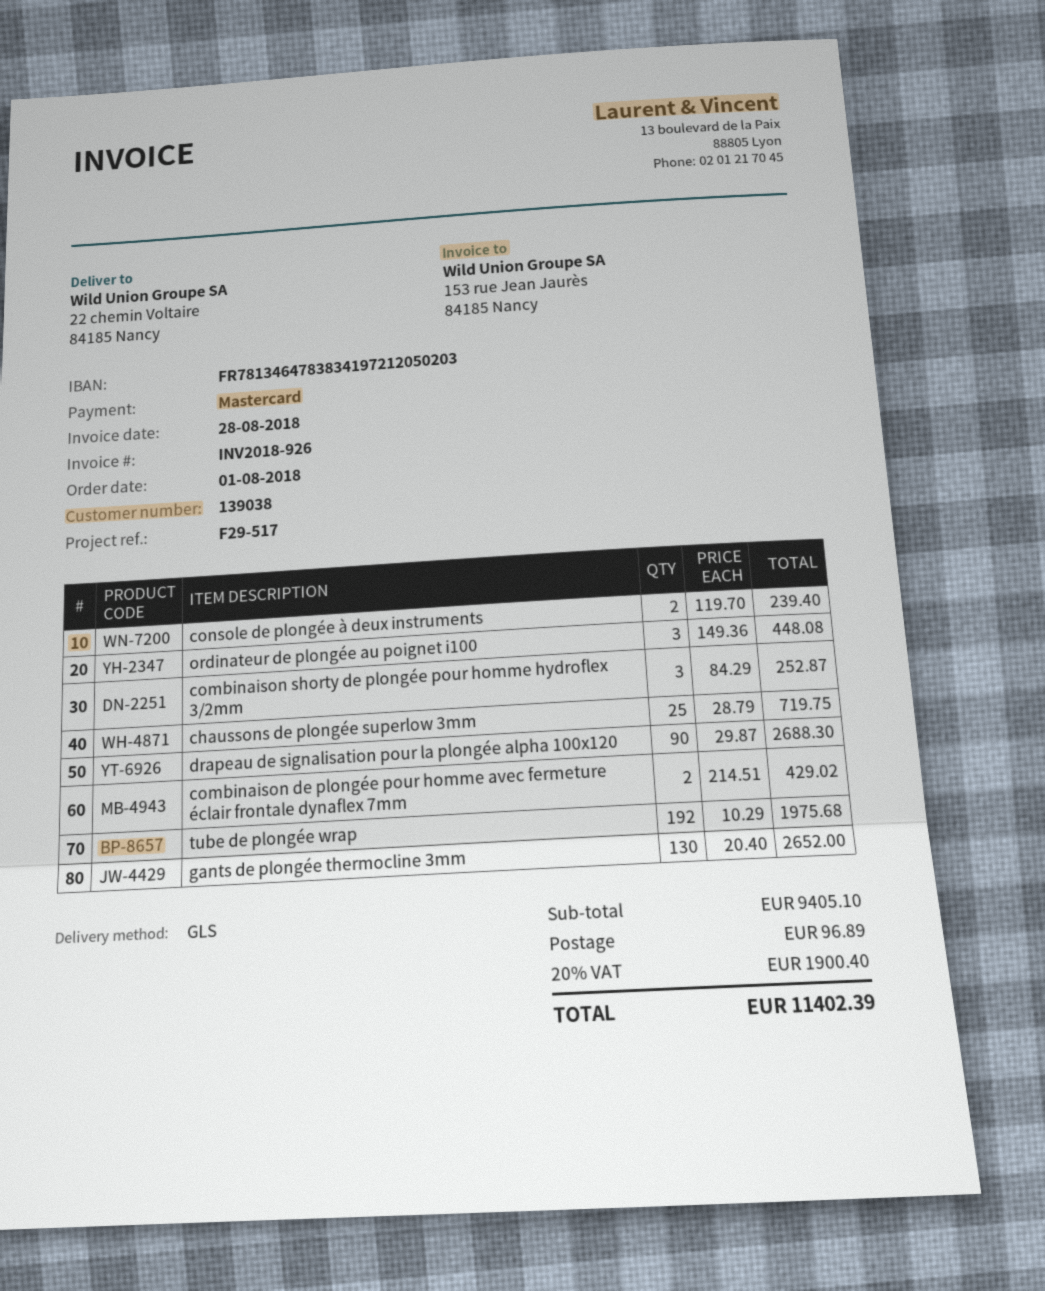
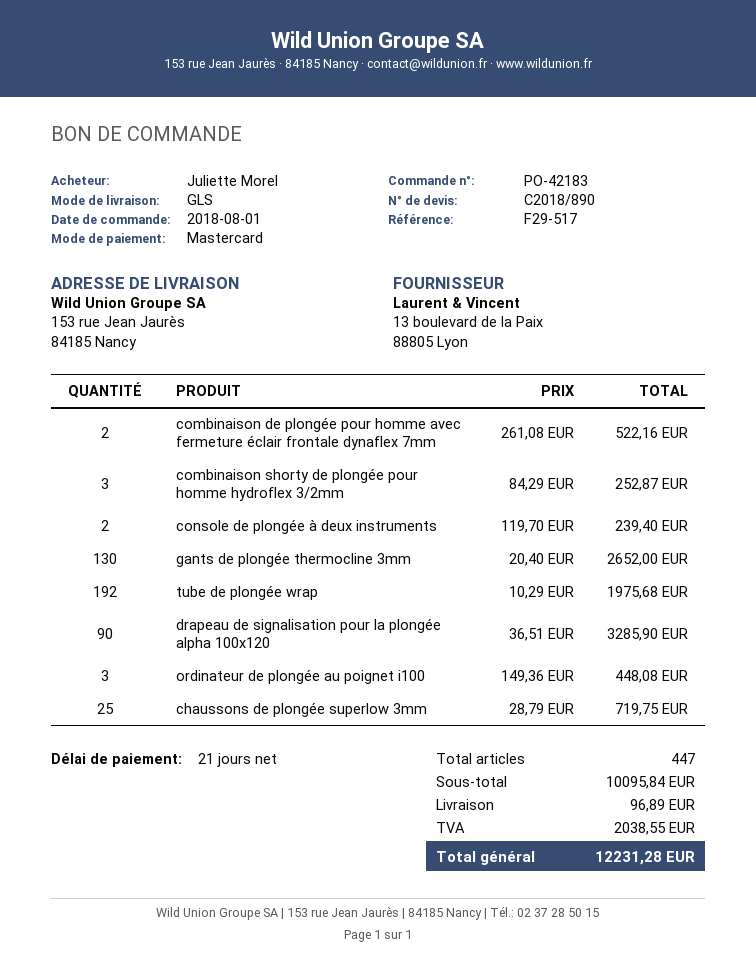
ship to: 22 chemin Voltaire, 84185 Nancy -> 153 rue Jean Jaurès, 84185 Nancy
drapeau de signalisation pour la plongée alpha 100x120: 90 x 29.87 = 2688.30 -> 90 x 36.51 = 3285.90
combinaison de plongée pour homme avec fermeture éclair frontale dynaflex 7mm: 2 x 214.51 = 429.02 -> 2 x 261.08 = 522.16
subtotal: 9405.10 -> 10095.84
tax: 1900.40 -> 2038.55
total: 11402.39 -> 12231.28

